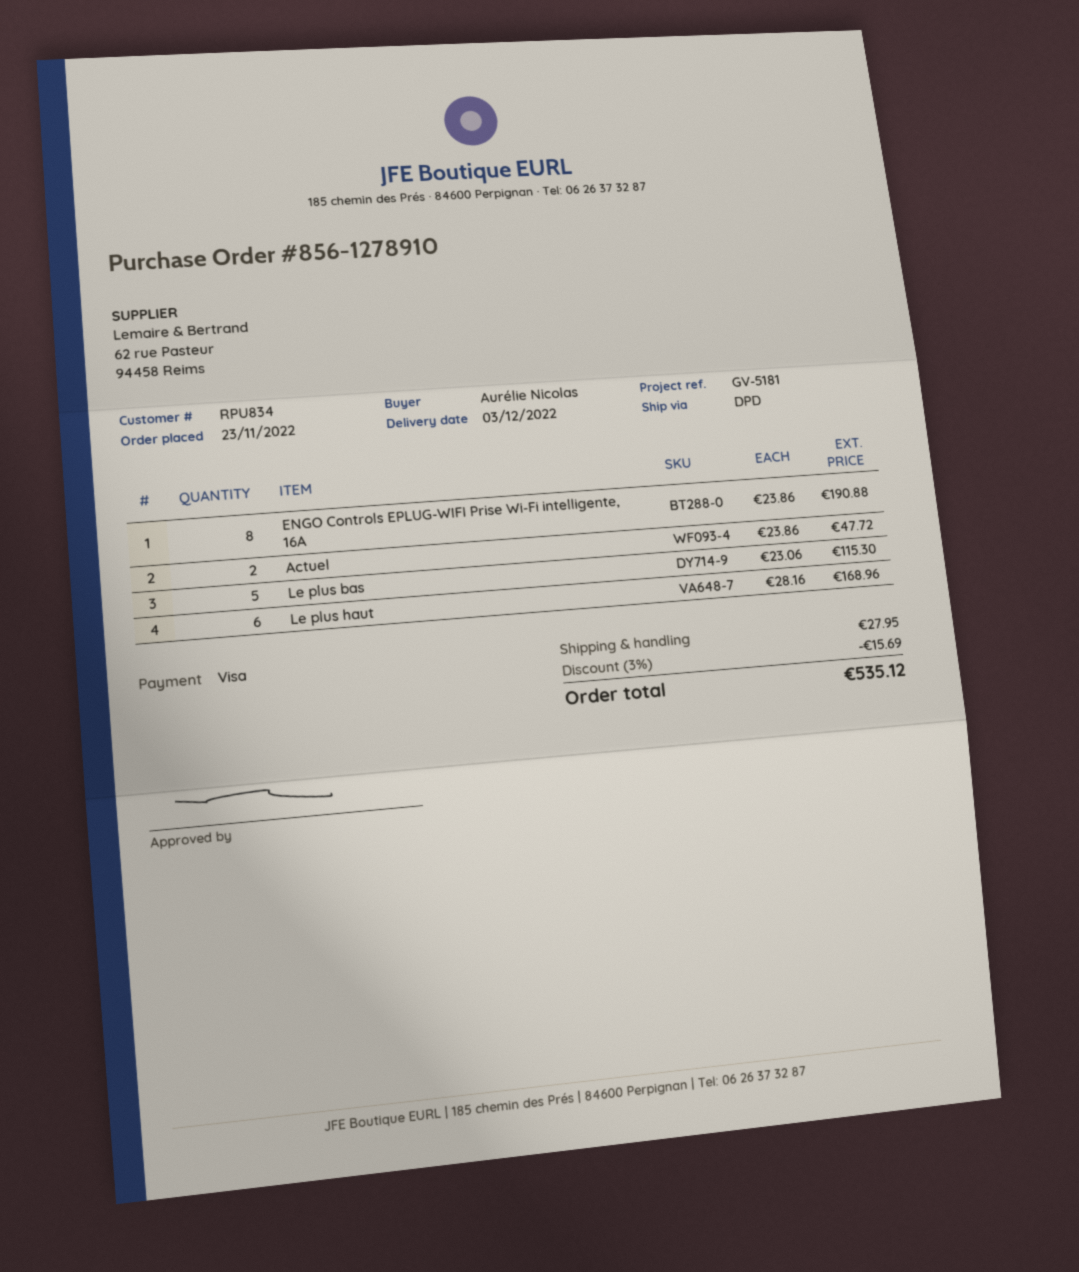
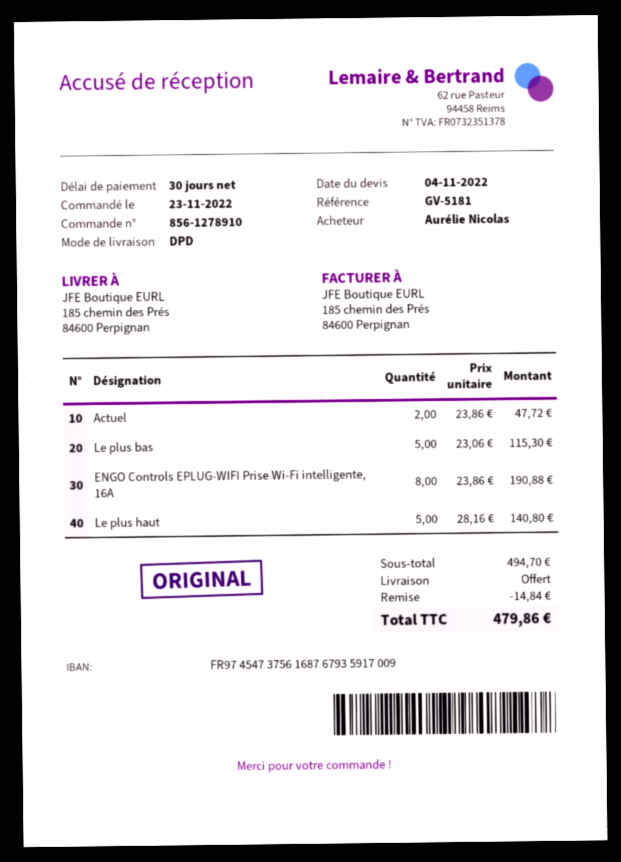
Le plus haut: 6 x 28.16 = 168.96 -> 5 x 28.16 = 140.80
discount: 15.69 -> 14.84
shipping: 27.95 -> 0.00
total: 535.12 -> 479.86

